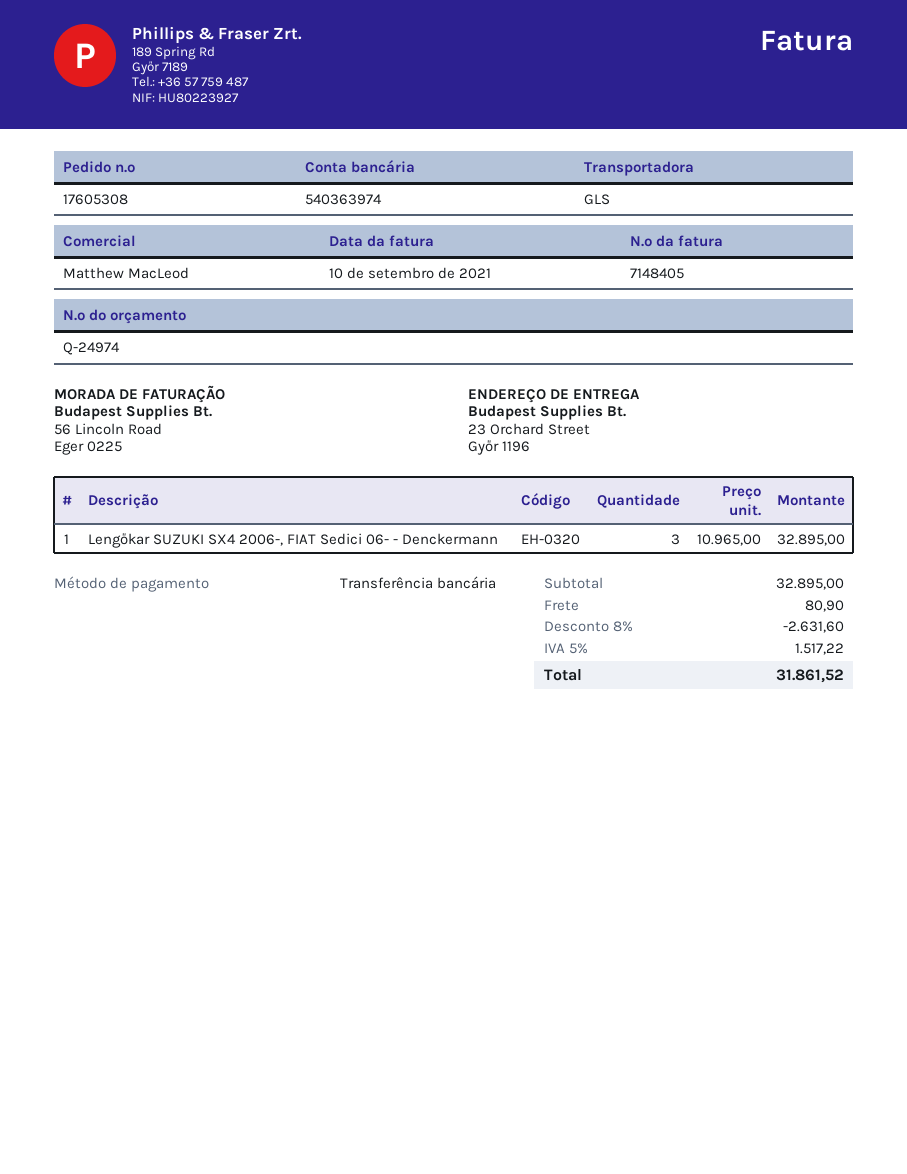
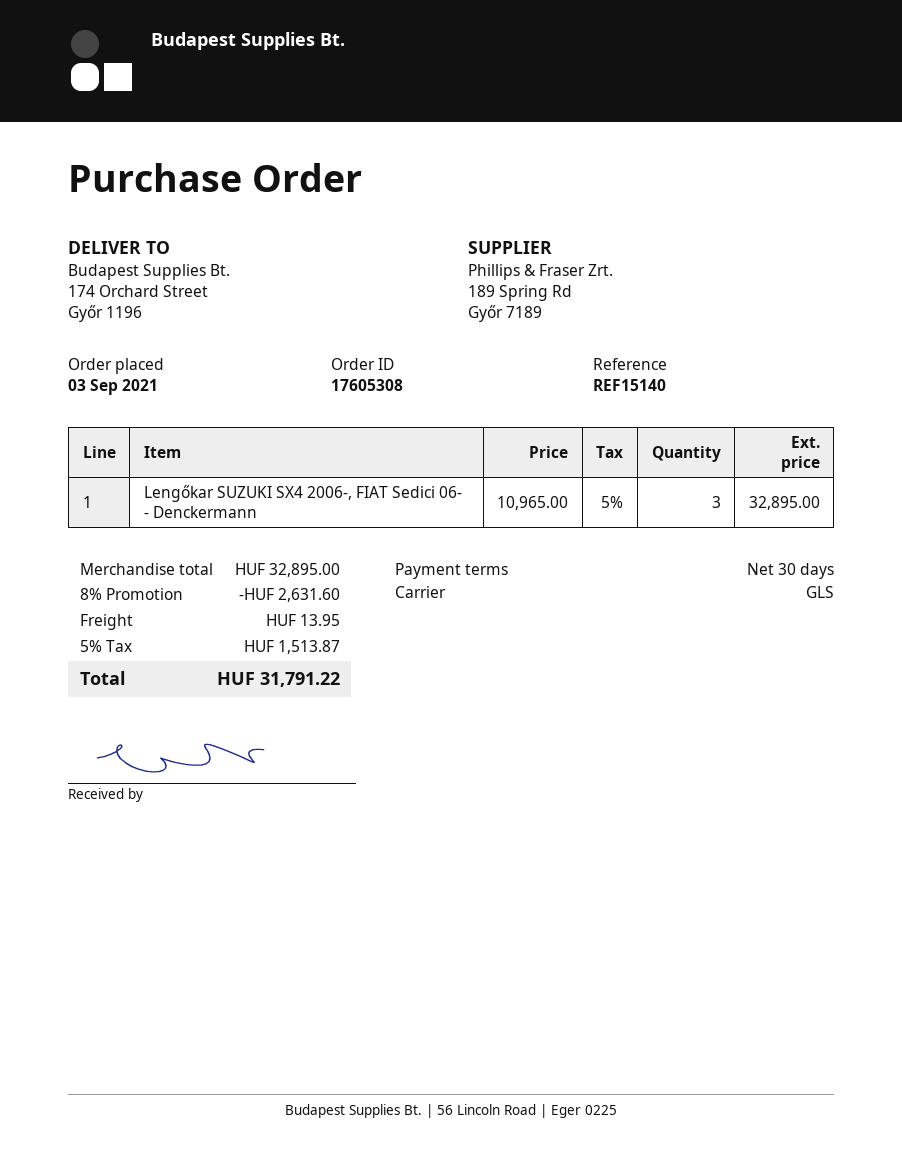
ship to: 23 Orchard Street, Győr 1196 -> 174 Orchard Street, Győr 1196
shipping: 80.90 -> 13.95
tax: 5% = 1517.22 -> 5% = 1513.87
total: 31861.52 -> 31791.22

